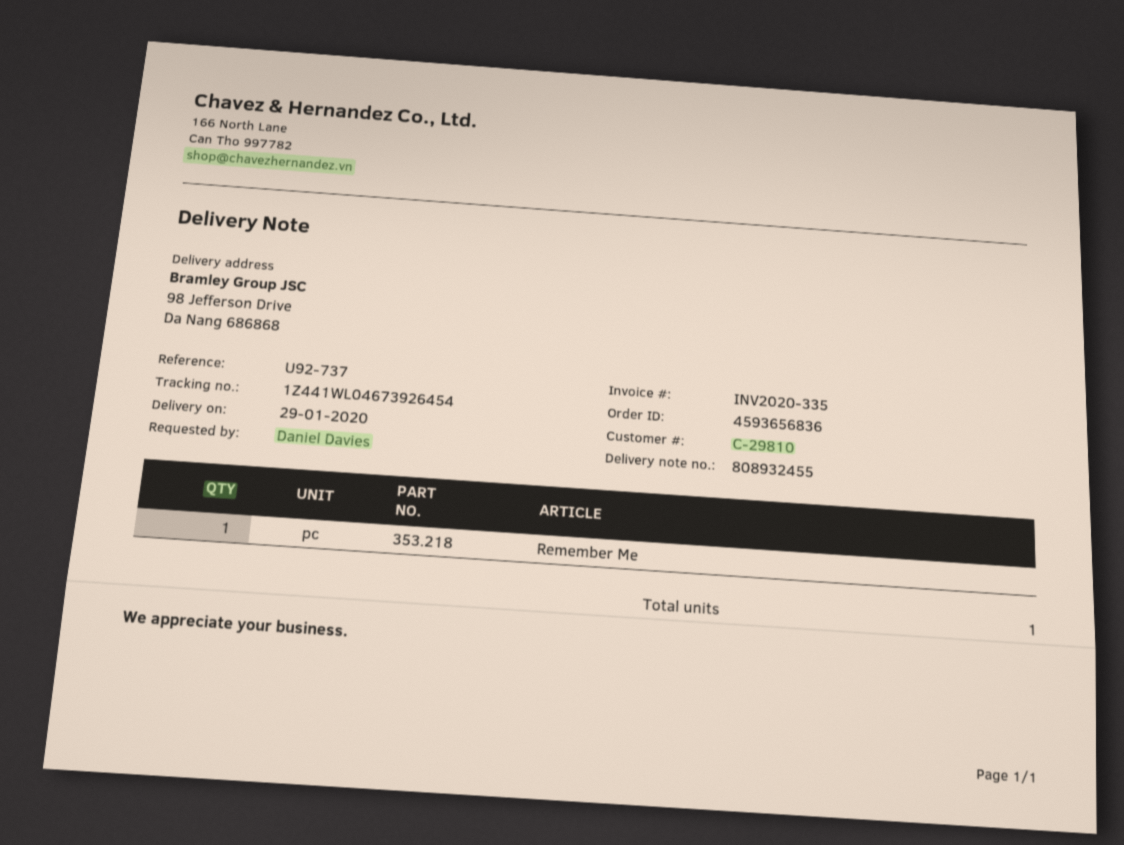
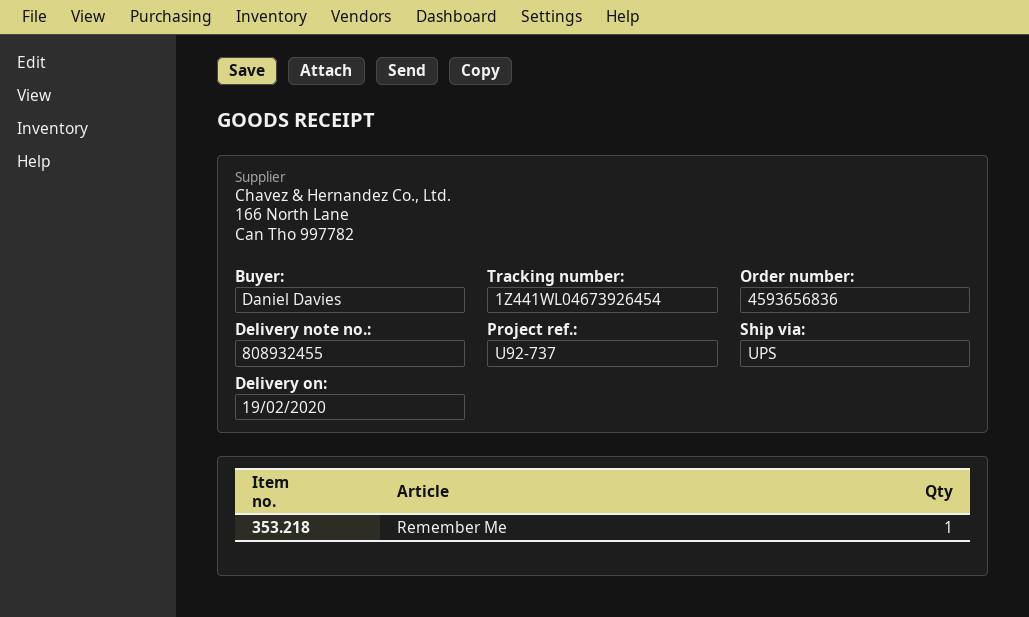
delivery date: 2020-01-29 -> 2020-02-19

